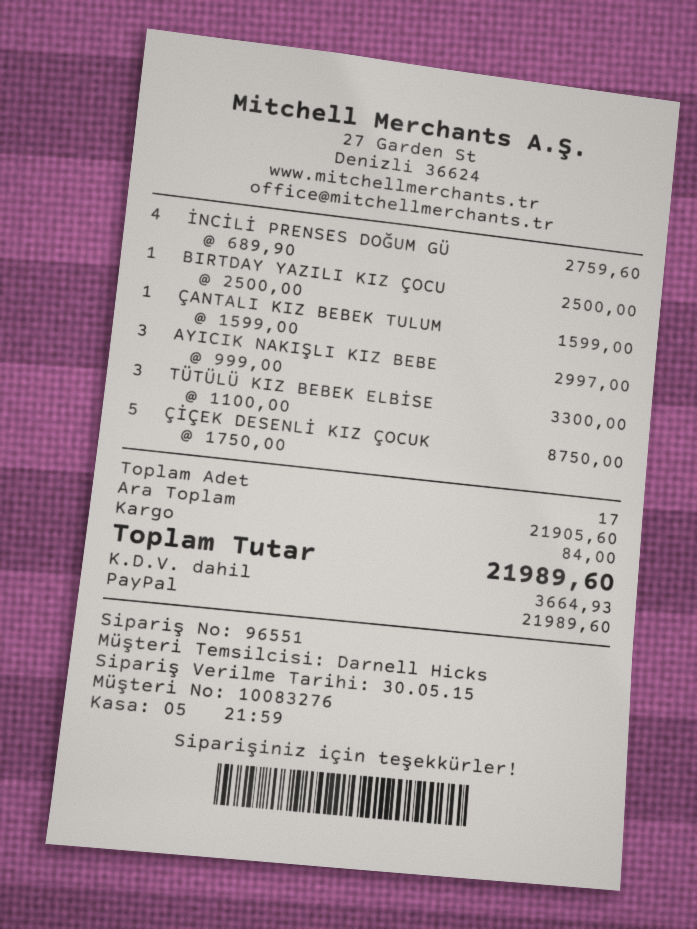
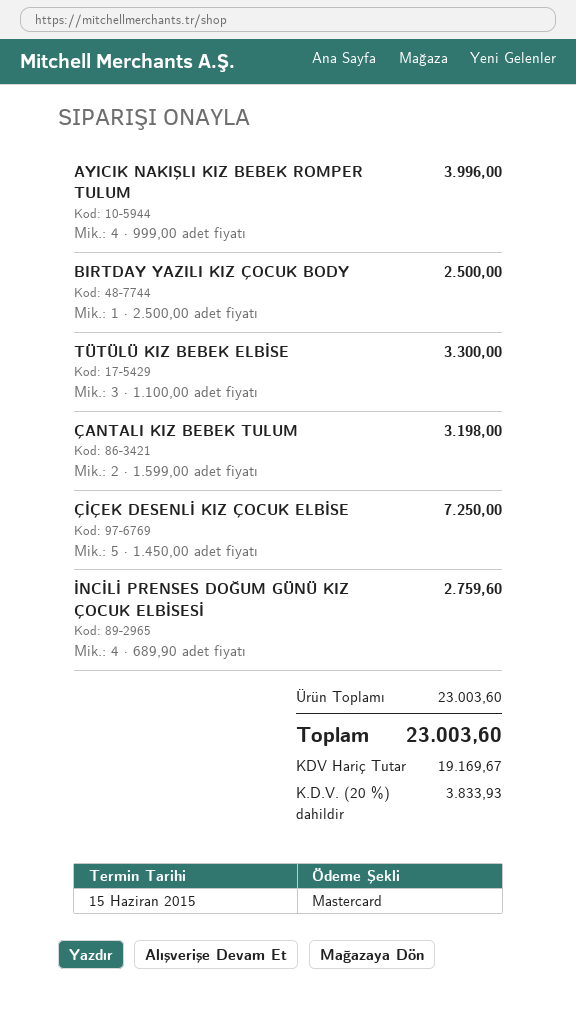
payment method: PayPal -> Mastercard
ÇANTALI KIZ BEBEK TULUM: 1 x 1599.00 = 1599.00 -> 2 x 1599.00 = 3198.00
AYICIK NAKIŞLI KIZ BEBE: 3 x 999.00 = 2997.00 -> 4 x 999.00 = 3996.00
ÇİÇEK DESENLİ KIZ ÇOCUK: 5 x 1750.00 = 8750.00 -> 5 x 1450.00 = 7250.00
subtotal: 21905.60 -> 23003.60
shipping: 84.00 -> none
tax: 3664.93 -> 3833.93
total: 21989.60 -> 23003.60

